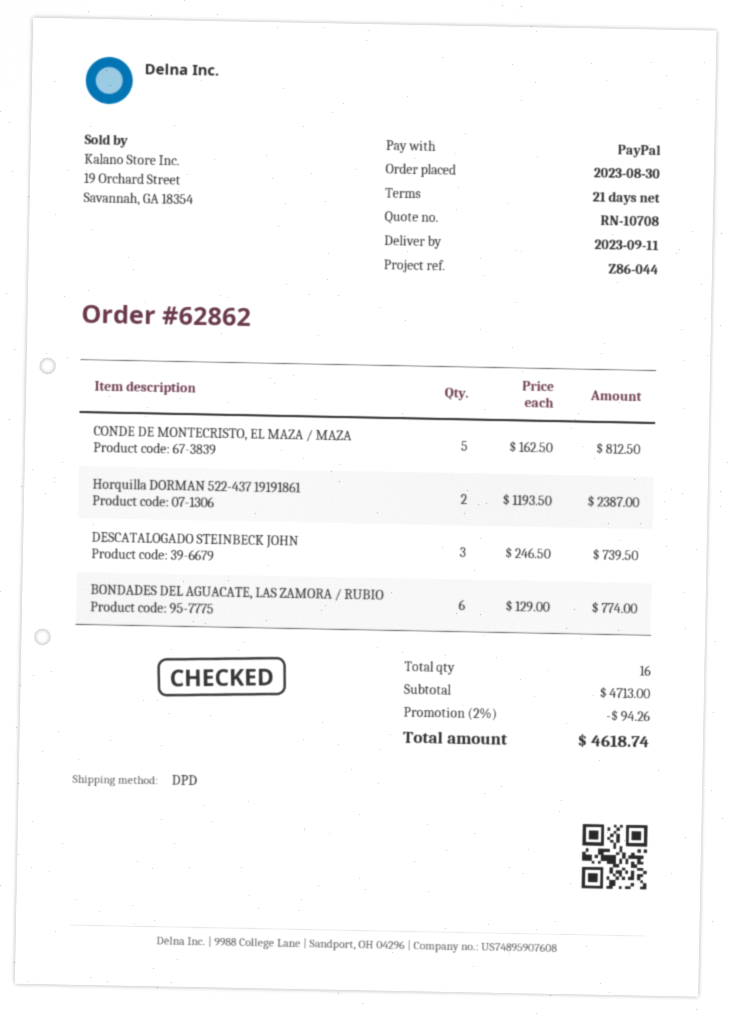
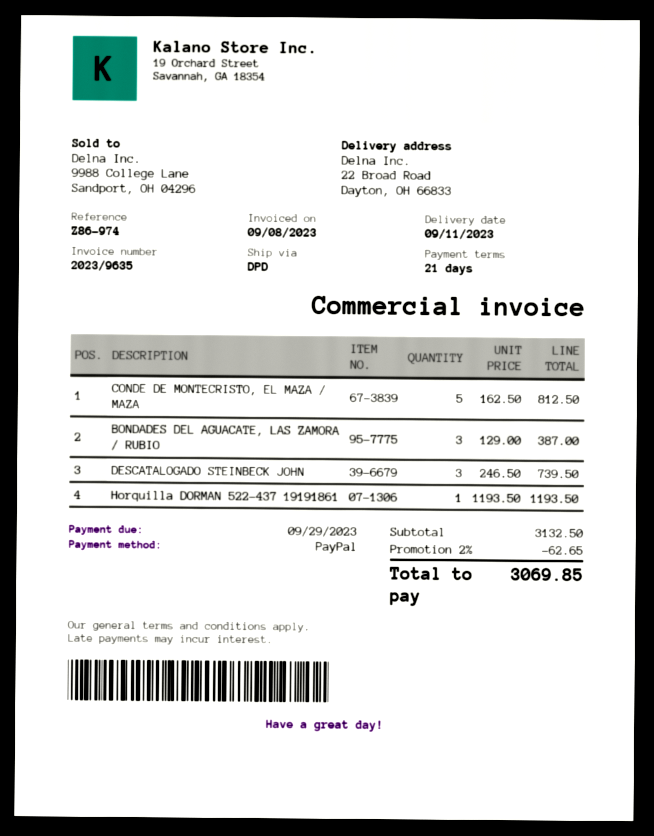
reference: Z86-044 -> Z86-974
Horquilla DORMAN 522-437 19191861: 2 x 1193.50 = 2387.00 -> 1 x 1193.50 = 1193.50
BONDADES DEL AGUACATE, LAS ZAMORA / RUBIO: 6 x 129.00 = 774.00 -> 3 x 129.00 = 387.00
subtotal: 4713.00 -> 3132.50
discount: 2% = 94.26 -> 2% = 62.65
total: 4618.74 -> 3069.85

